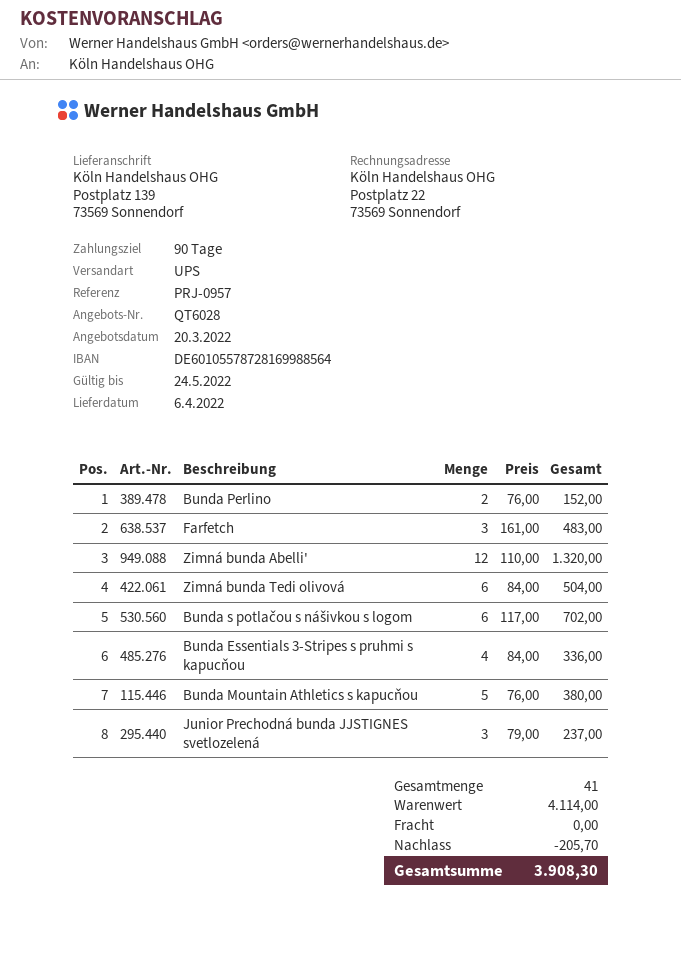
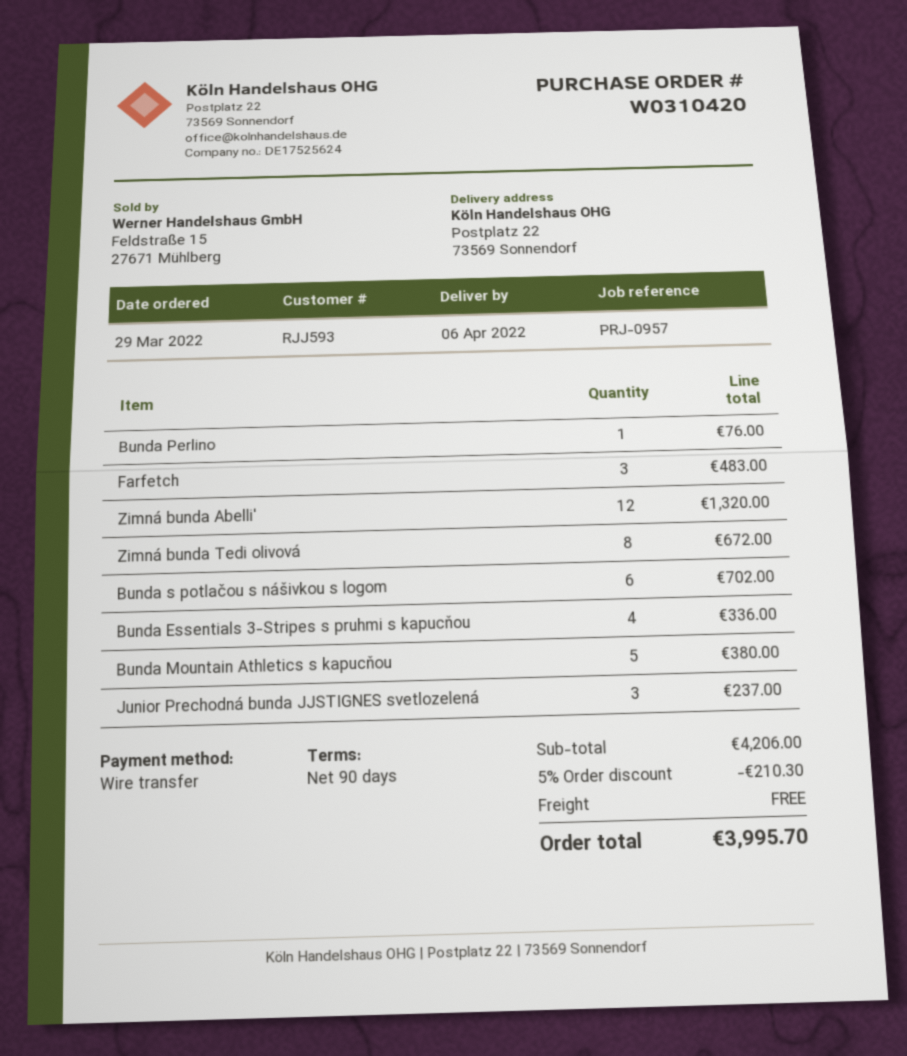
ship to: Postplatz 139, 73569 Sonnendorf -> Postplatz 22, 73569 Sonnendorf
Bunda Perlino: 2 for 152.00 -> 1 for 76.00
Zimná bunda Tedi olivová: 6 for 504.00 -> 8 for 672.00
subtotal: 4114.00 -> 4206.00
discount: 205.70 -> 210.30
total: 3908.30 -> 3995.70

